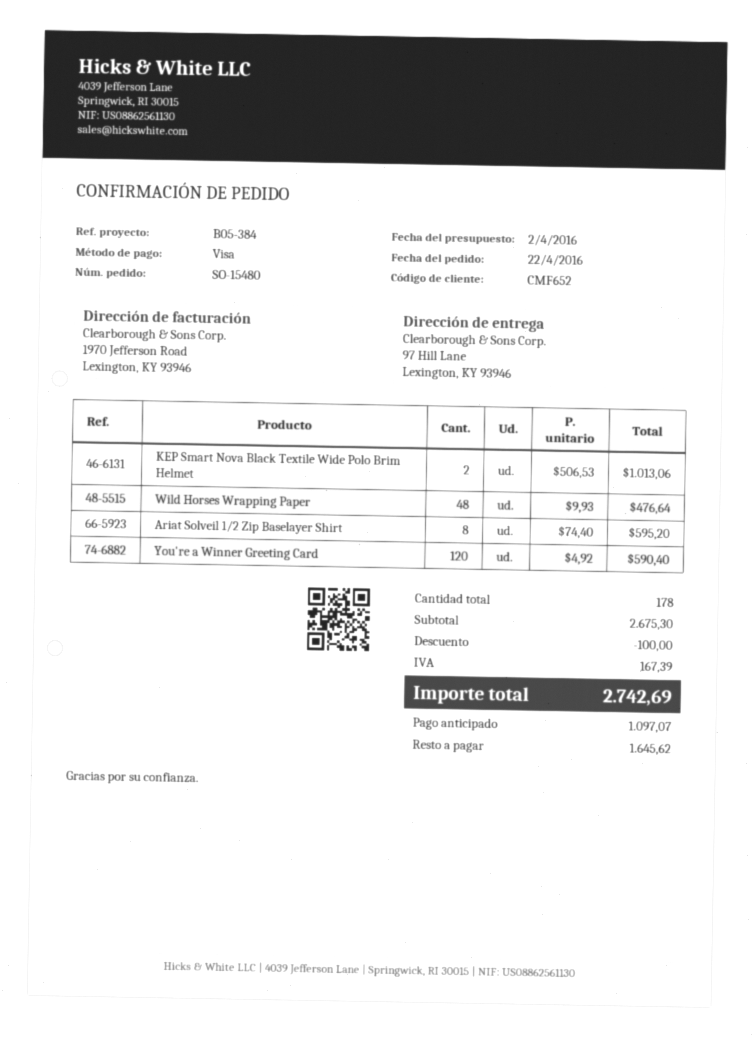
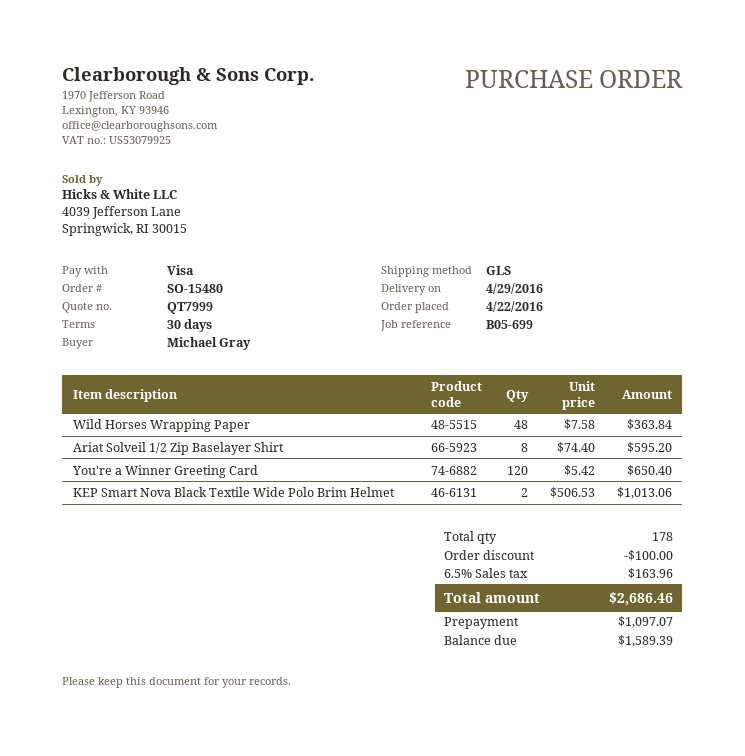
reference: B05-384 -> B05-699
Wild Horses Wrapping Paper: 48 x 9.93 = 476.64 -> 48 x 7.58 = 363.84
You're a Winner Greeting Card: 120 x 4.92 = 590.40 -> 120 x 5.42 = 650.40
tax: 167.39 -> 163.96
total: 2742.69 -> 2686.46
balance: 1645.62 -> 1589.39

